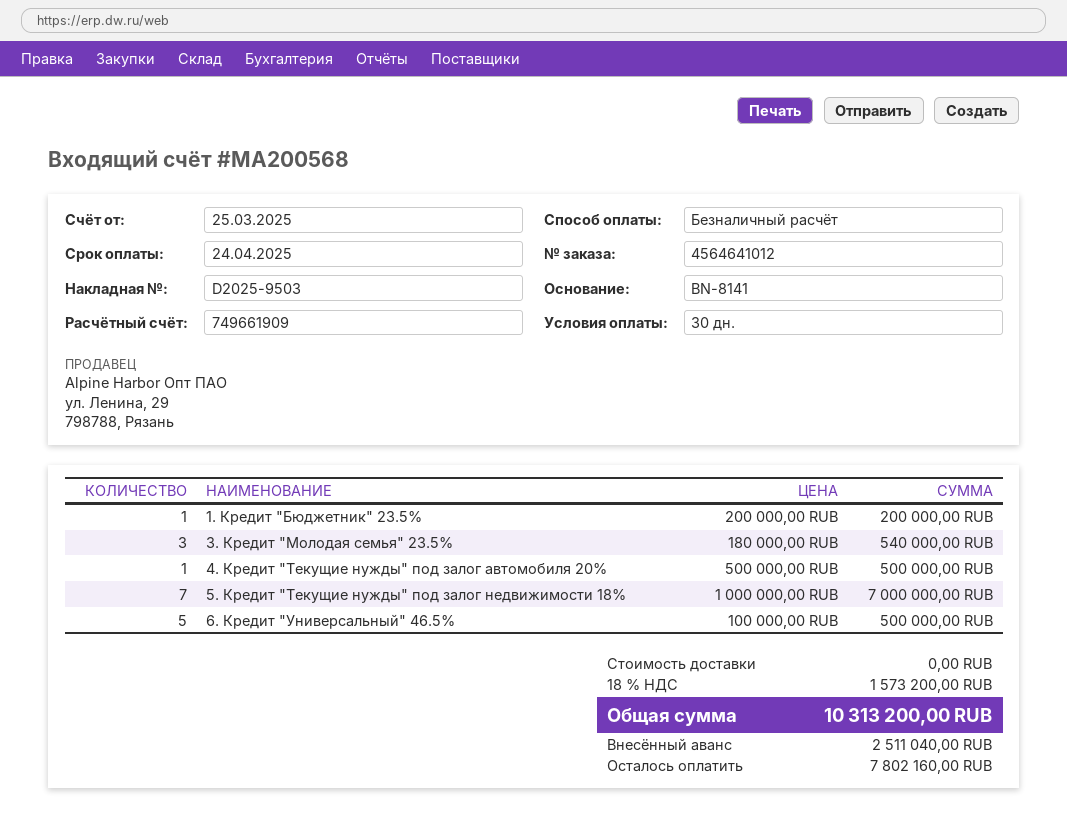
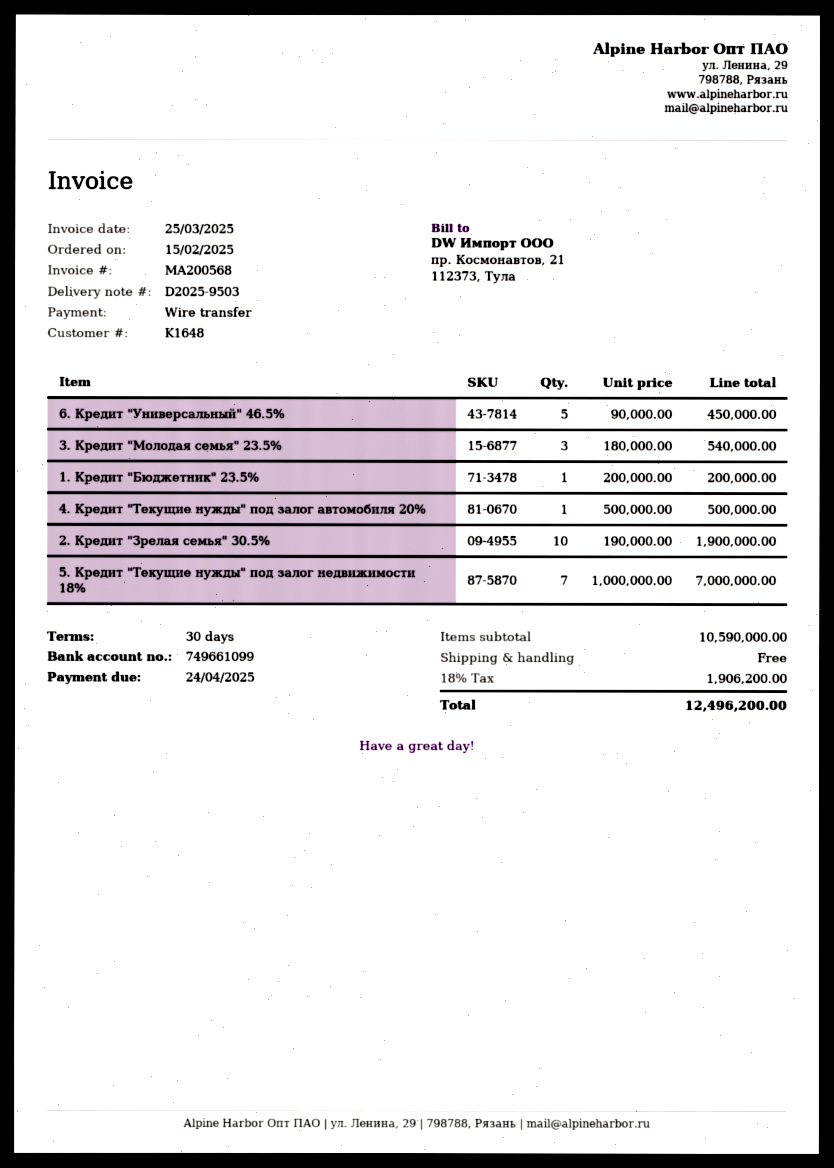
bank account: 749661909 -> 749661099
6. Кредит "Универсальный" 46.5%: 5 x 100000.00 = 500000.00 -> 5 x 90000.00 = 450000.00
2. Кредит "Зрелая семья" 30.5%: none -> 10 x 190000.00 = 1900000.00
tax: 18% = 1573200.00 -> 18% = 1906200.00
total: 10313200.00 -> 12496200.00

